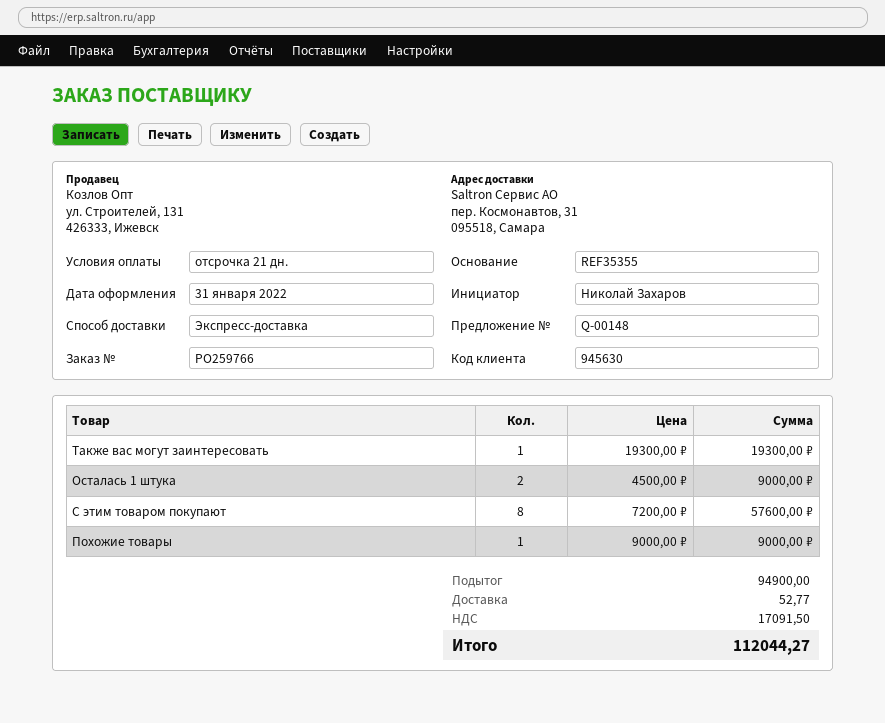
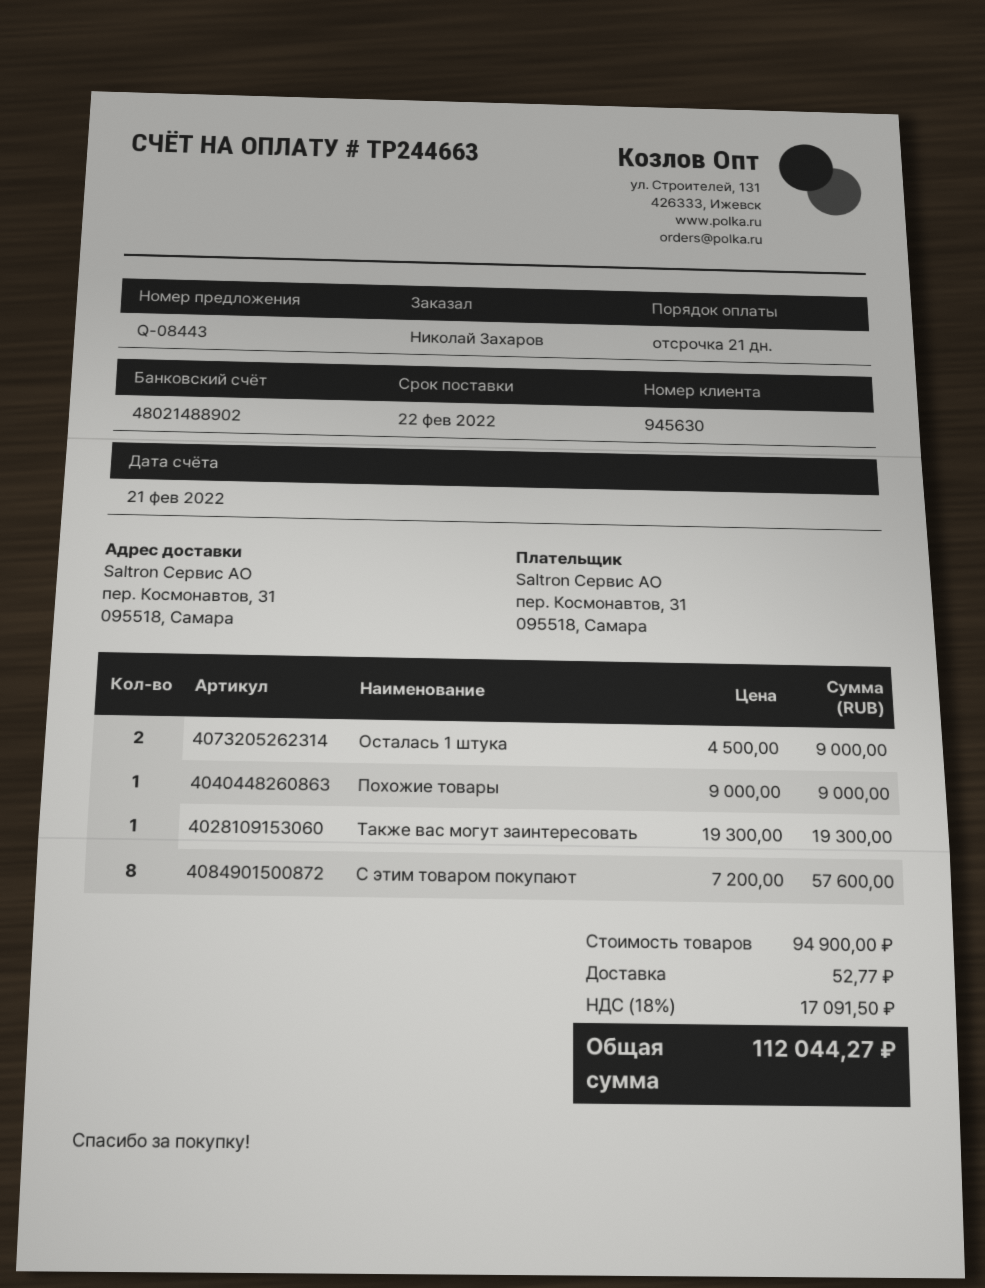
quote number: Q-00148 -> Q-08443

